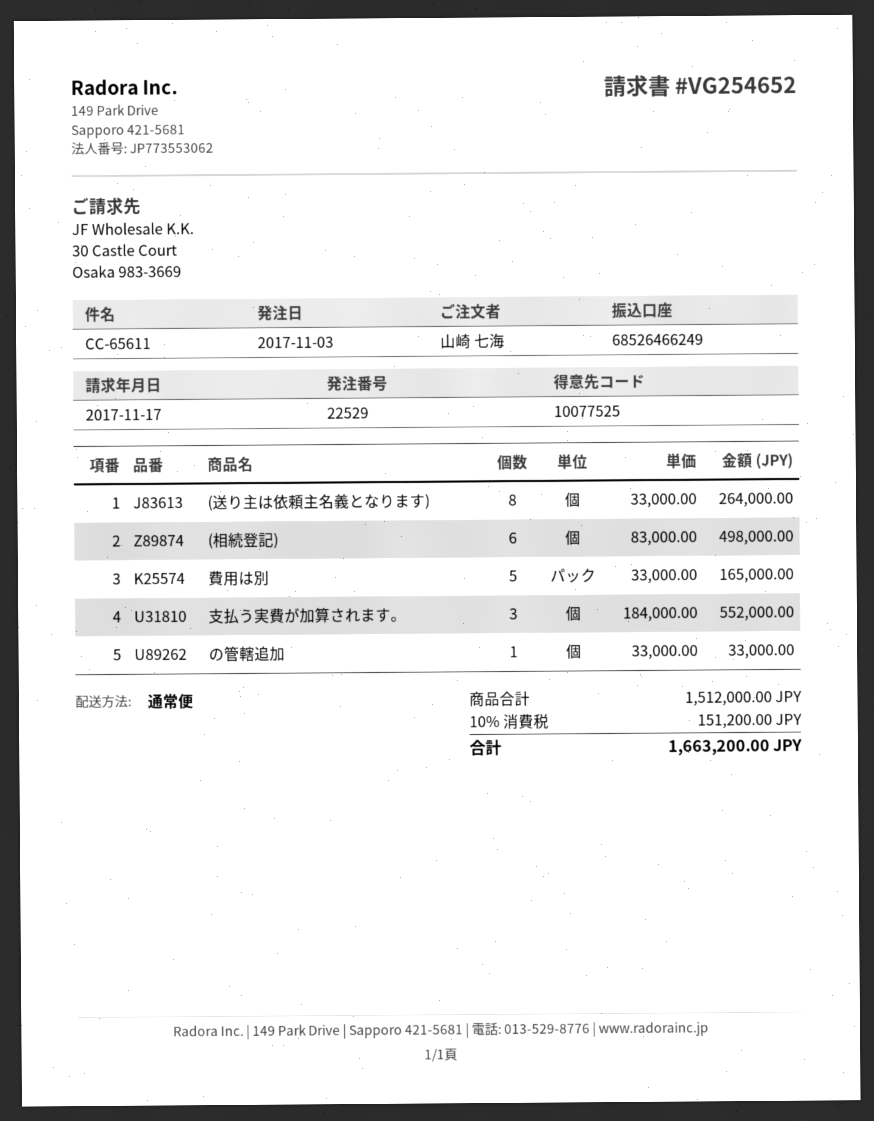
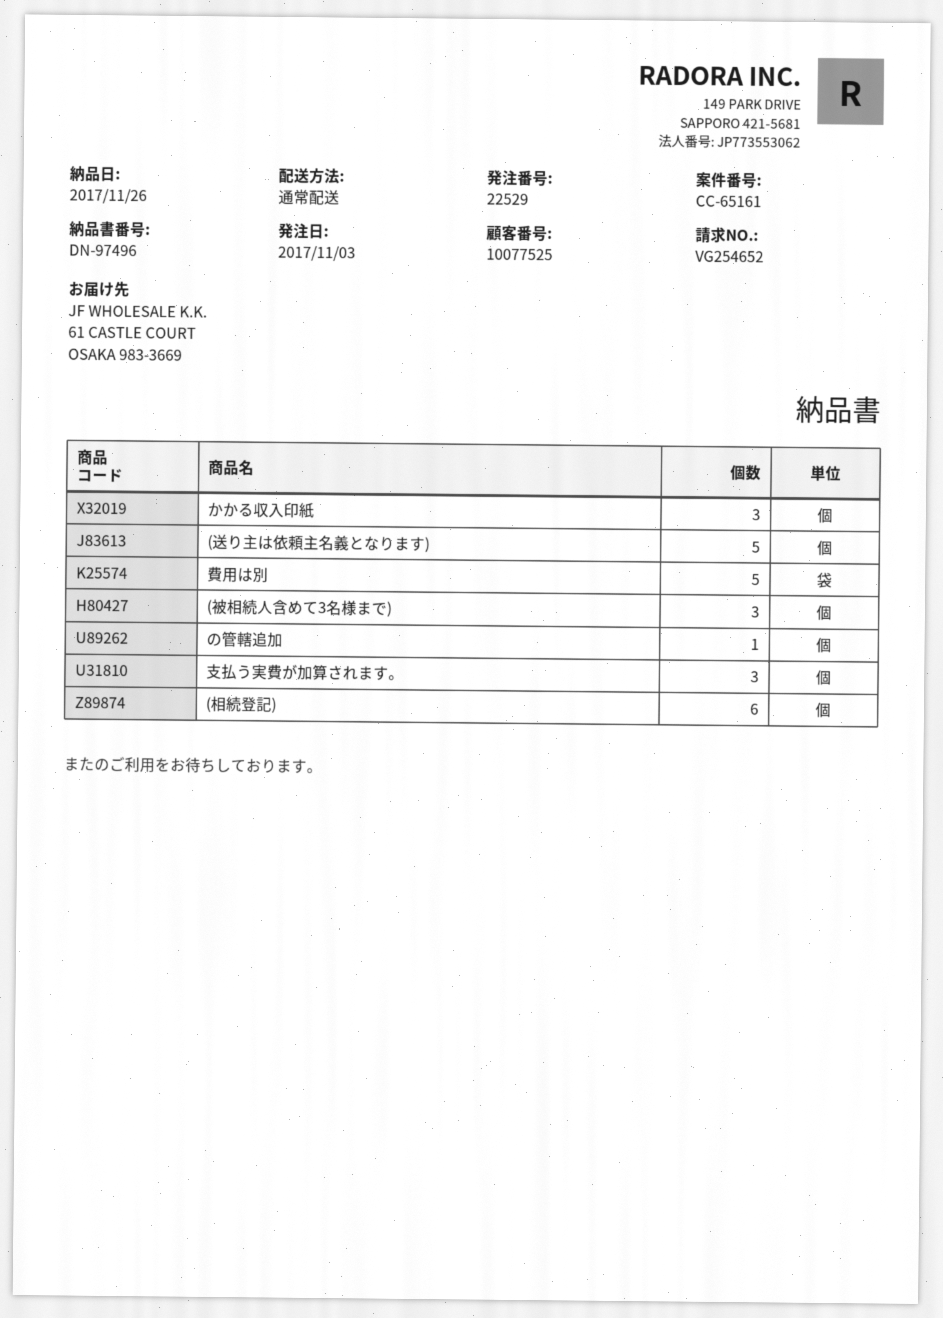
reference: CC-65611 -> CC-65161
(送り主は依頼主名義となります): 8 -> 5
かかる収入印紙: none -> 3
(被相続人含めて3名様まで): none -> 3

